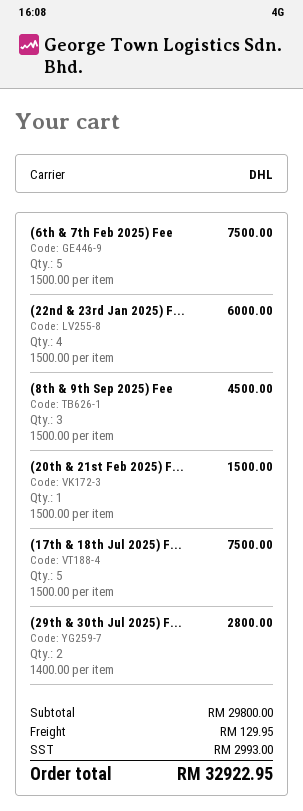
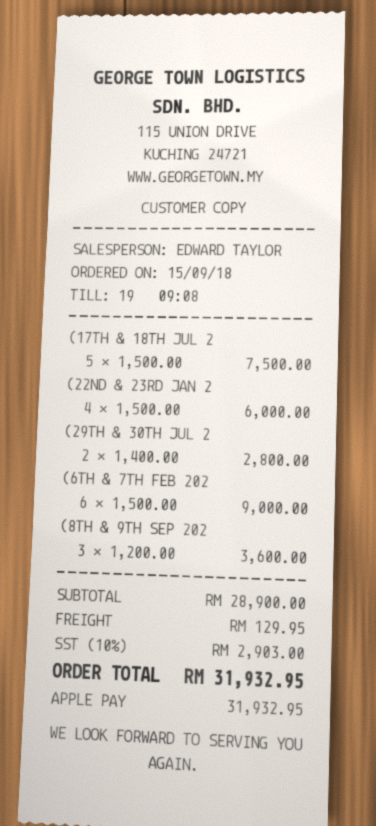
(6th & 7th Feb 2025) Fee: 5 x 1500.00 = 7500.00 -> 6 x 1500.00 = 9000.00
(8th & 9th Sep 2025) Fee: 3 x 1500.00 = 4500.00 -> 3 x 1200.00 = 3600.00
(20th & 21st Feb 2025) F...: 1 x 1500.00 = 1500.00 -> none
subtotal: 29800.00 -> 28900.00
tax: 2993.00 -> 2903.00
total: 32922.95 -> 31932.95

